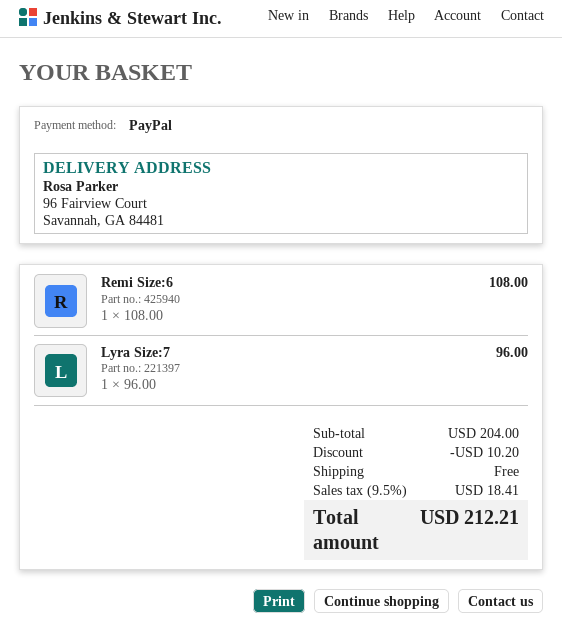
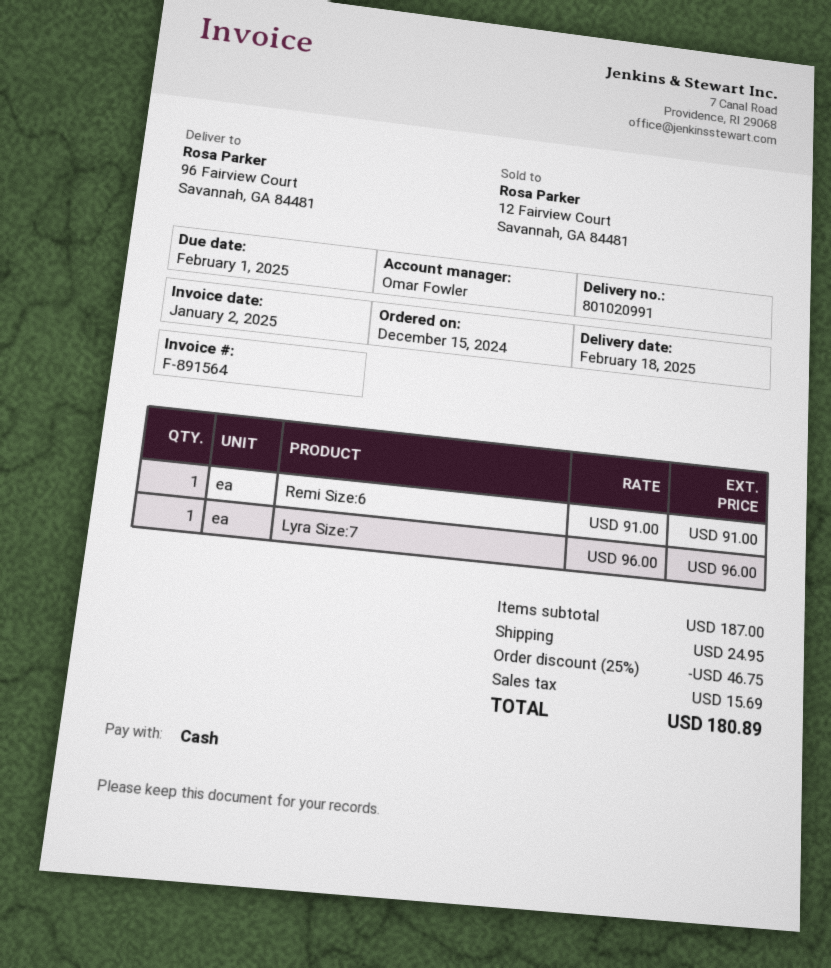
payment method: PayPal -> cash
Remi Size:6: 1 x 108.00 = 108.00 -> 1 x 91.00 = 91.00
subtotal: 204.00 -> 187.00
discount: 10.20 -> 46.75
shipping: 0.00 -> 24.95
tax: 18.41 -> 15.69
total: 212.21 -> 180.89

